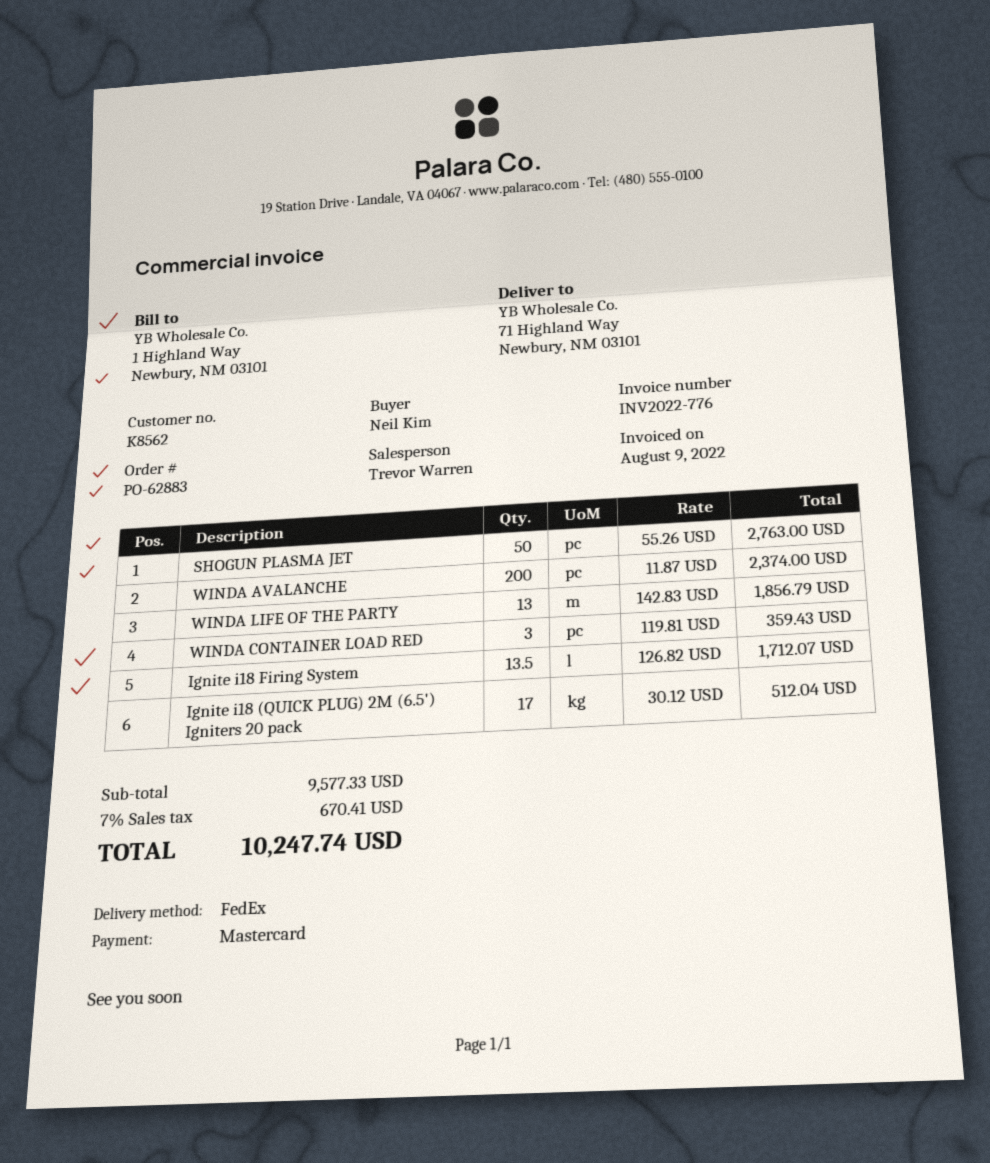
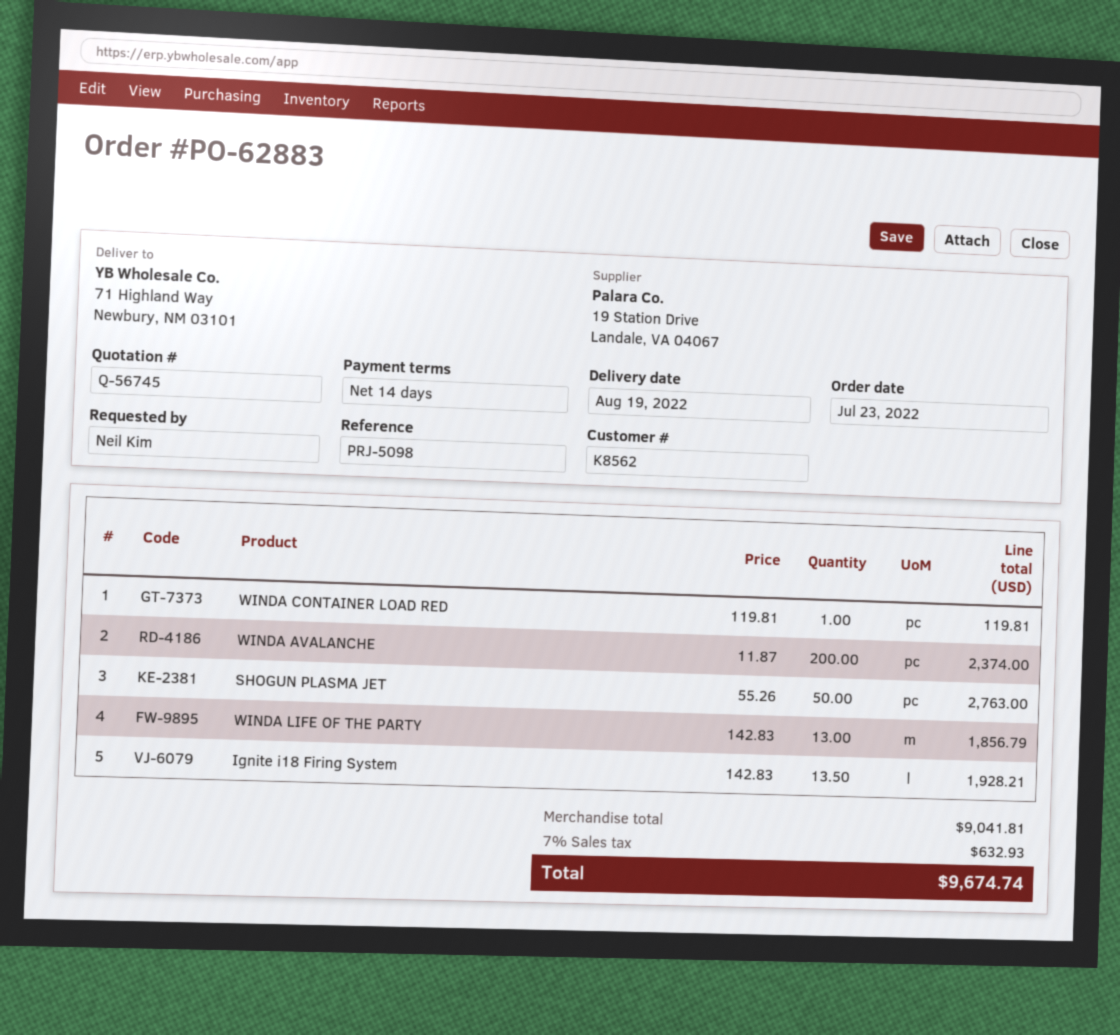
WINDA CONTAINER LOAD RED: 3 x 119.81 = 359.43 -> 1 x 119.81 = 119.81
Ignite i18 Firing System: 13.5 x 126.82 = 1712.07 -> 13.5 x 142.83 = 1928.21
Ignite i18 (QUICK PLUG) 2M (6.5') Igniters 20 pack: 17 x 30.12 = 512.04 -> none
subtotal: 9577.33 -> 9041.81
tax: 7% = 670.41 -> 7% = 632.93
total: 10247.74 -> 9674.74

